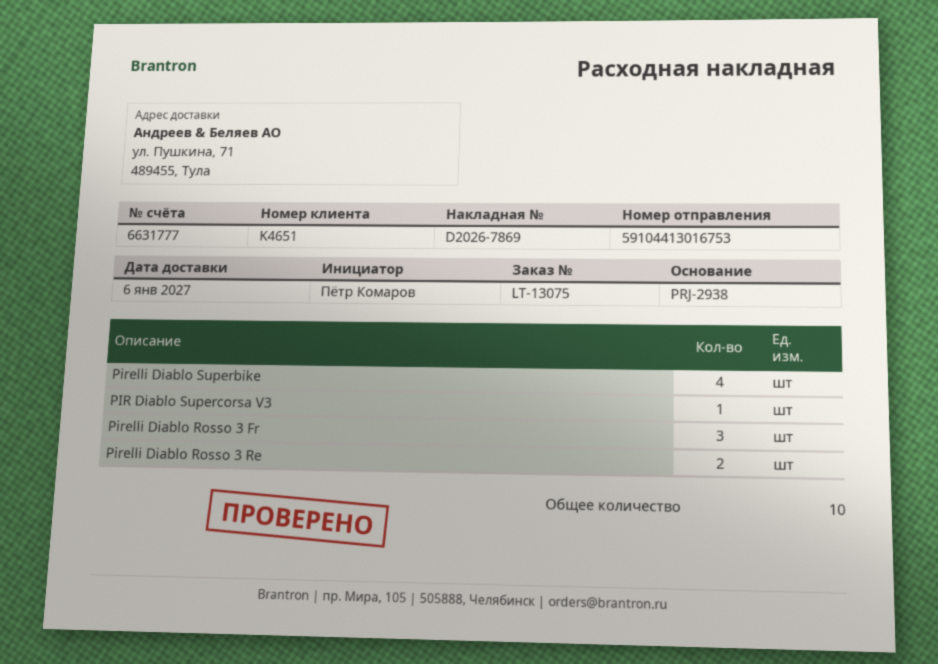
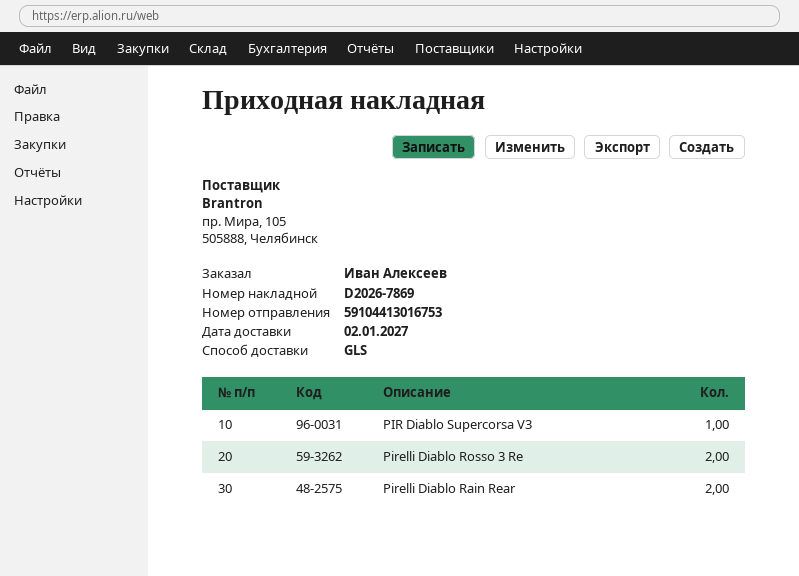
delivery date: 2027-01-06 -> 2027-01-02
ordered by: Пётр Комаров -> Иван Алексеев
Pirelli Diablo Superbike: 4 -> none
Pirelli Diablo Rosso 3 Fr: 3 -> none
Pirelli Diablo Rain Rear: none -> 2

